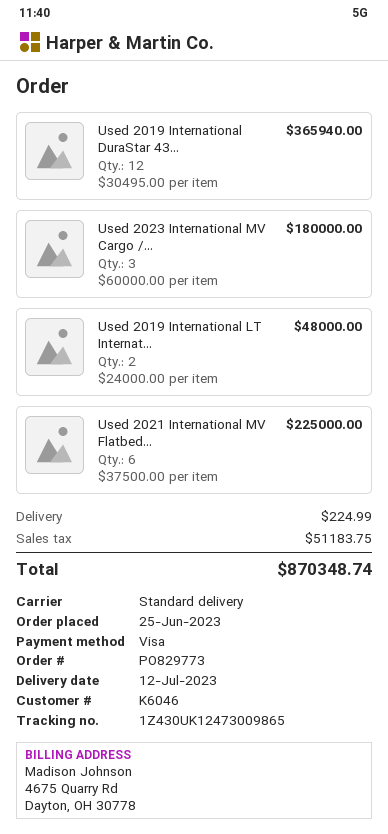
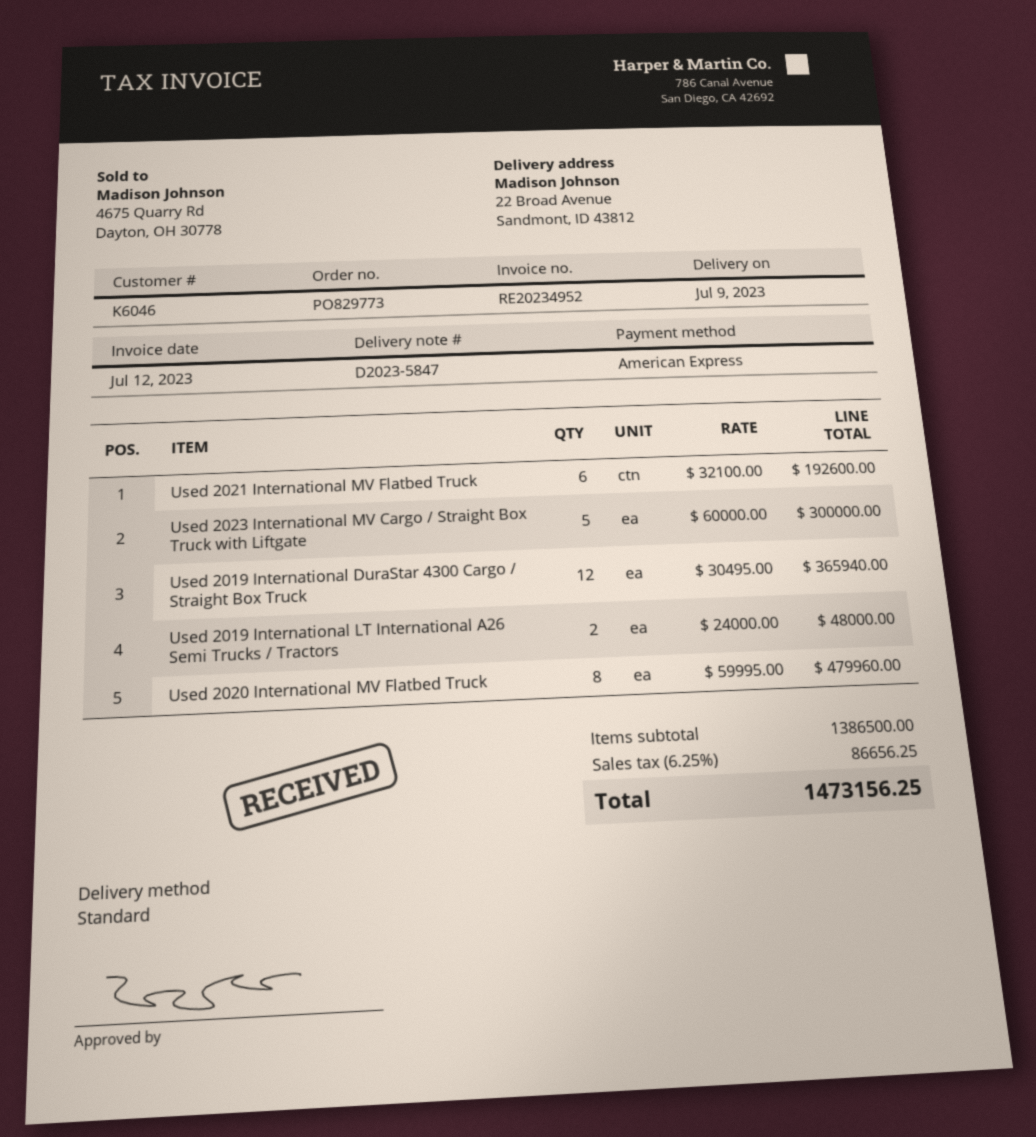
delivery date: 2023-07-12 -> 2023-07-09
payment method: Visa -> American Express
Used 2023 International MV Cargo /...: 3 x 60000.00 = 180000.00 -> 5 x 60000.00 = 300000.00
Used 2021 International MV Flatbed...: 6 x 37500.00 = 225000.00 -> 6 x 32100.00 = 192600.00
Used 2020 International MV Flatbed Truck: none -> 8 x 59995.00 = 479960.00
shipping: 224.99 -> none
tax: 51183.75 -> 86656.25
total: 870348.74 -> 1473156.25

